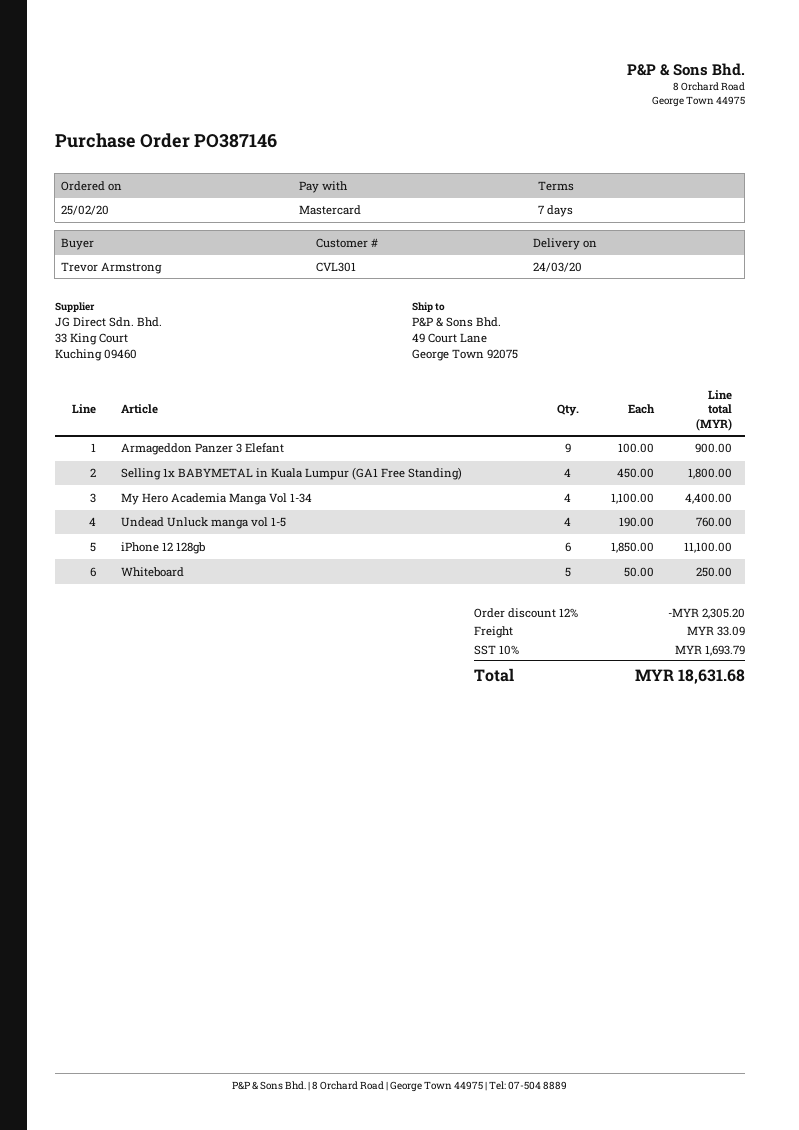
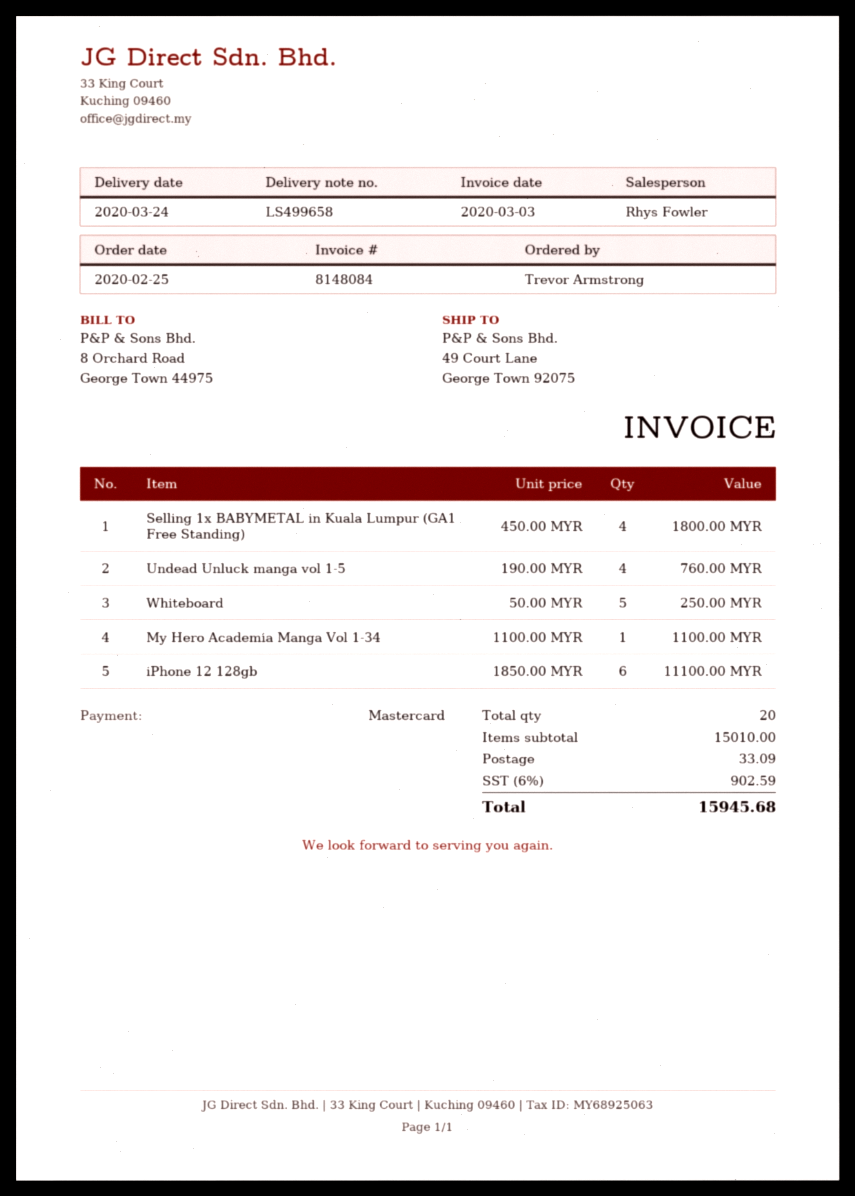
Armageddon Panzer 3 Elefant: 9 x 100.00 = 900.00 -> none
My Hero Academia Manga Vol 1-34: 4 x 1100.00 = 4400.00 -> 1 x 1100.00 = 1100.00
discount: 12% = 2305.20 -> none
tax: 10% = 1693.79 -> 6% = 902.59
total: 18631.68 -> 15945.68

